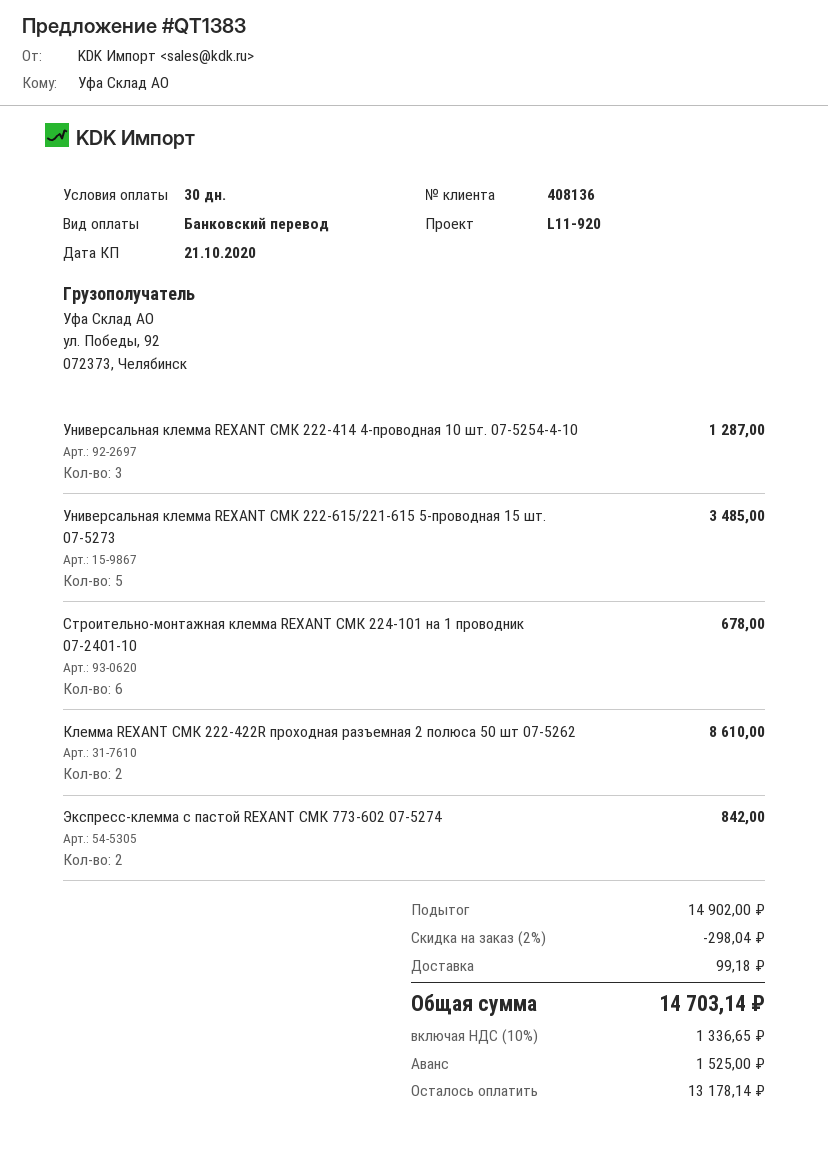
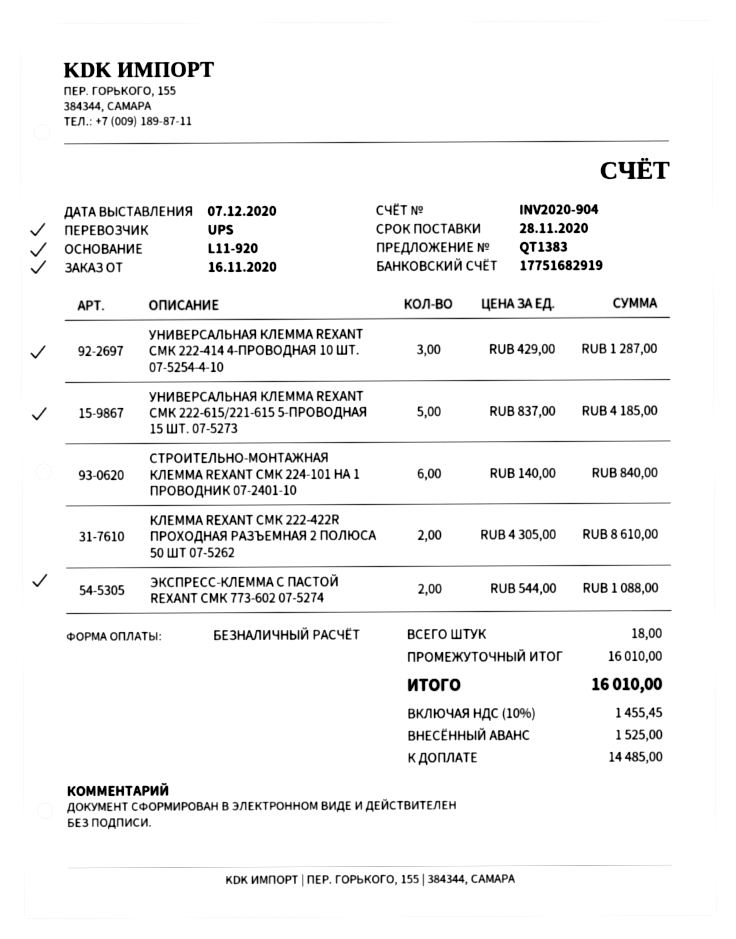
Универсальная клемма REXANT СМК 222-615/221-615 5-проводная 15 шт. 07-5273: 5 for 3485.00 -> 5 for 4185.00
Строительно-монтажная клемма REXANT СМК 224-101 на 1 проводник 07-2401-10: 6 for 678.00 -> 6 for 840.00
Экспресс-клемма с пастой REXANT СМК 773-602 07-5274: 2 for 842.00 -> 2 for 1088.00
subtotal: 14902.00 -> 16010.00
discount: 2% = 298.04 -> none
shipping: 99.18 -> none
tax: 10% = 1336.65 -> 10% = 1455.45
total: 14703.14 -> 16010.00
balance: 13178.14 -> 14485.00

